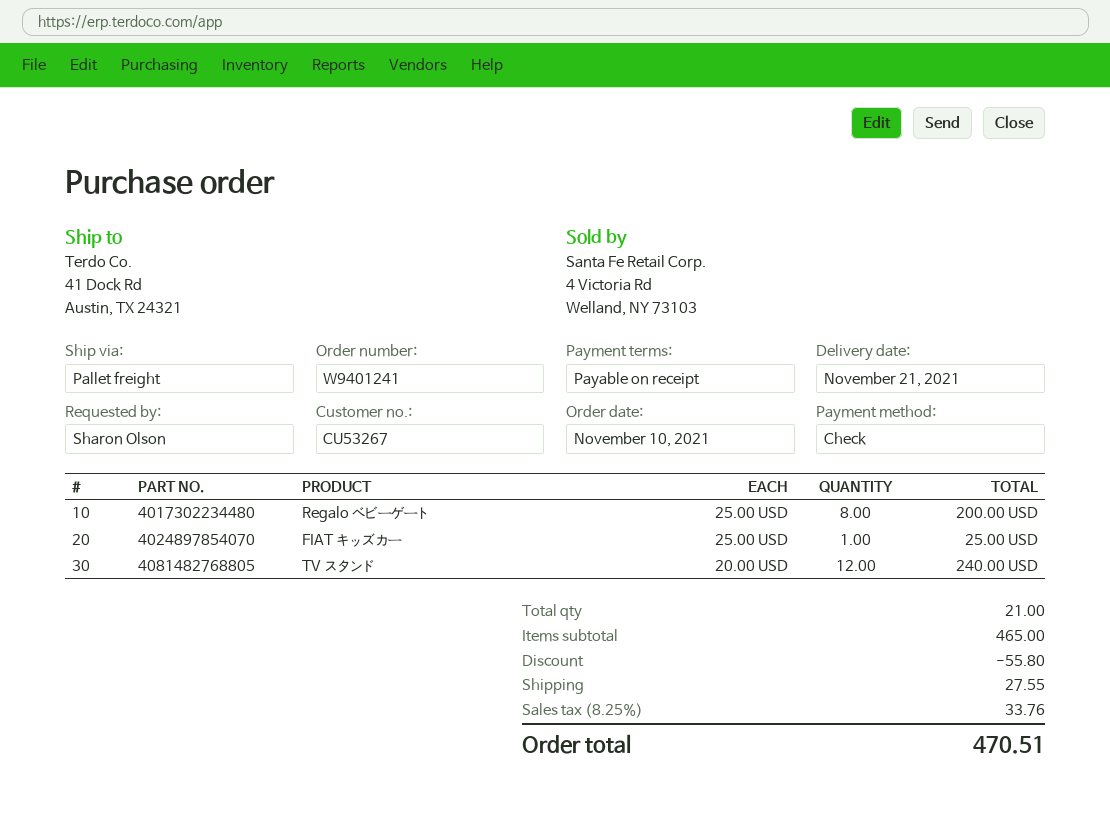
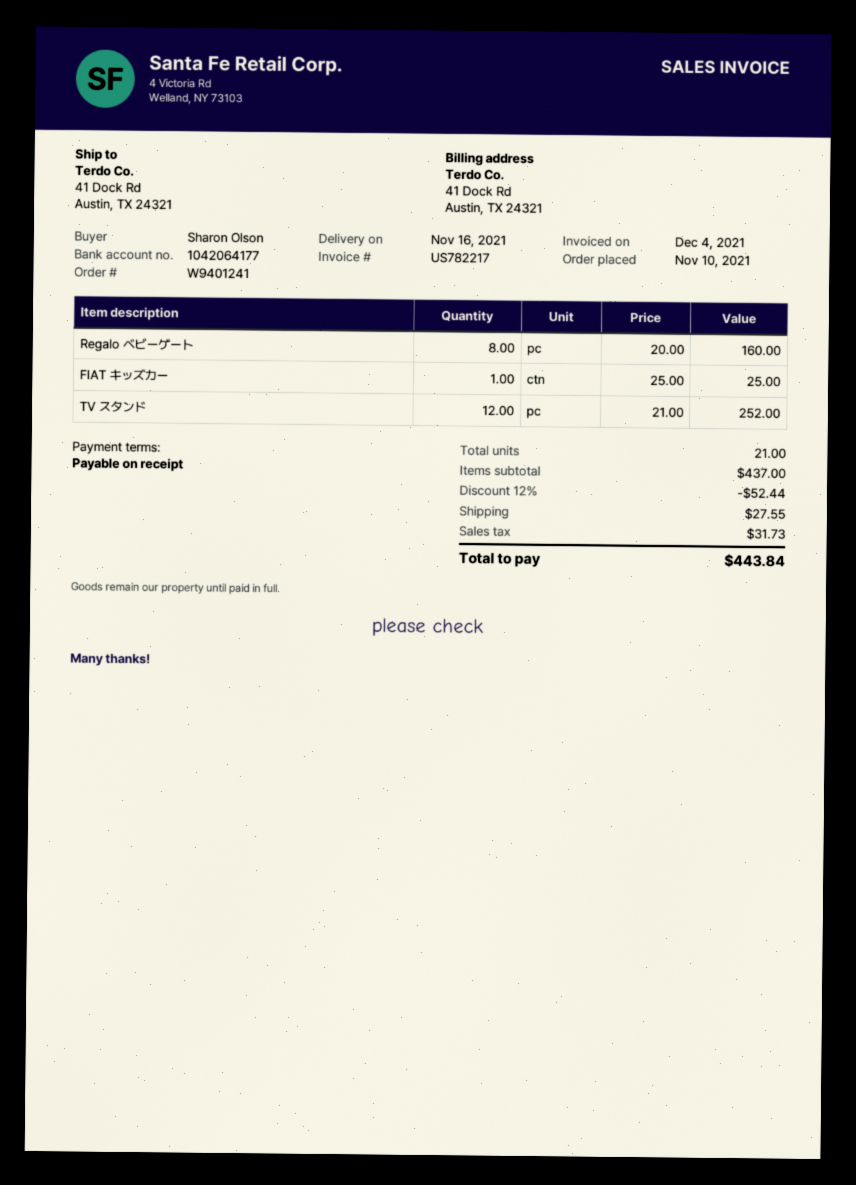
delivery date: 2021-11-21 -> 2021-11-16
Regalo ベビーゲート: 8 x 25.00 = 200.00 -> 8 x 20.00 = 160.00
TV スタンド: 12 x 20.00 = 240.00 -> 12 x 21.00 = 252.00
subtotal: 465.00 -> 437.00
discount: 55.80 -> 52.44
tax: 33.76 -> 31.73
total: 470.51 -> 443.84

